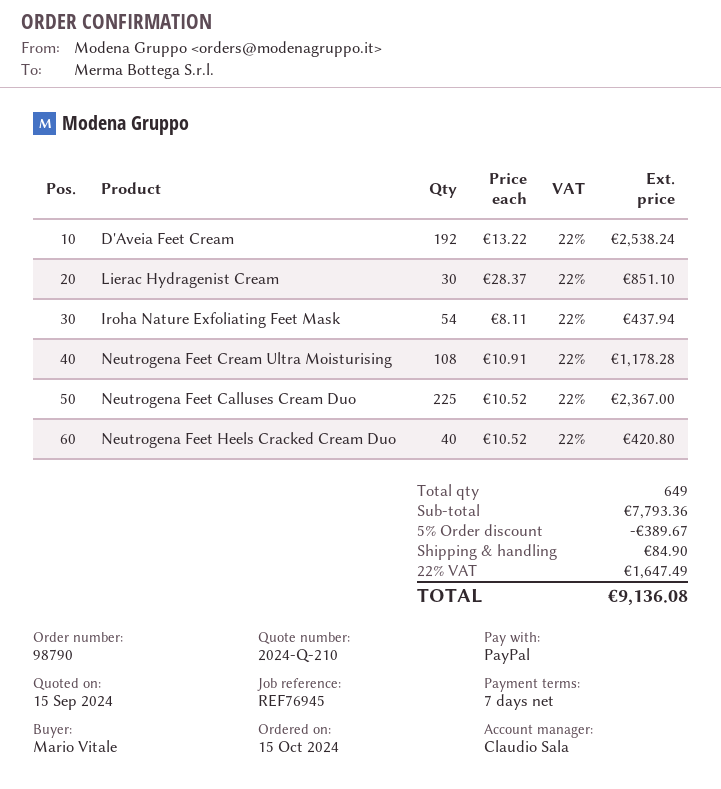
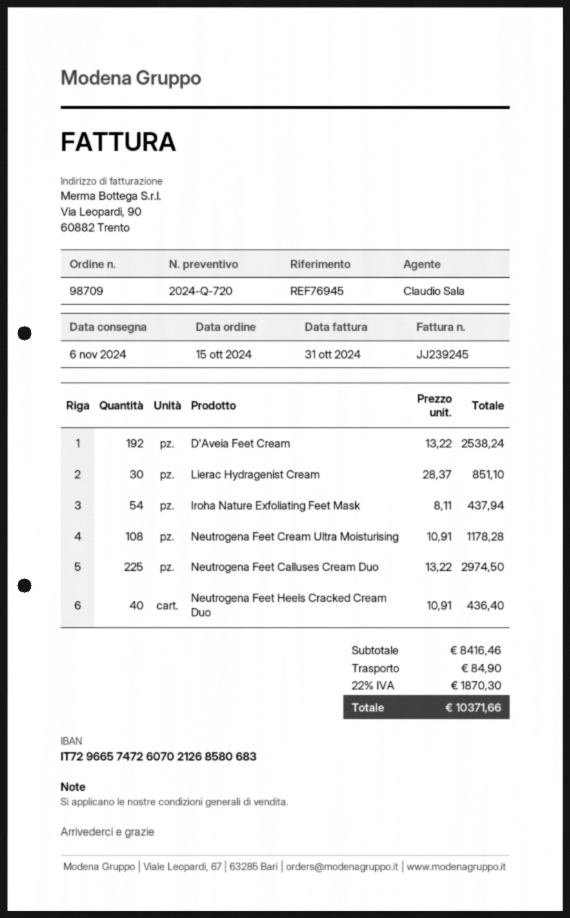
quote number: 2024-Q-210 -> 2024-Q-720
order number: 98790 -> 98709
Neutrogena Feet Calluses Cream Duo: 225 x 10.52 = 2367.00 -> 225 x 13.22 = 2974.50
Neutrogena Feet Heels Cracked Cream Duo: 40 x 10.52 = 420.80 -> 40 x 10.91 = 436.40
subtotal: 7793.36 -> 8416.46
discount: 5% = 389.67 -> none
tax: 22% = 1647.49 -> 22% = 1870.30
total: 9136.08 -> 10371.66

